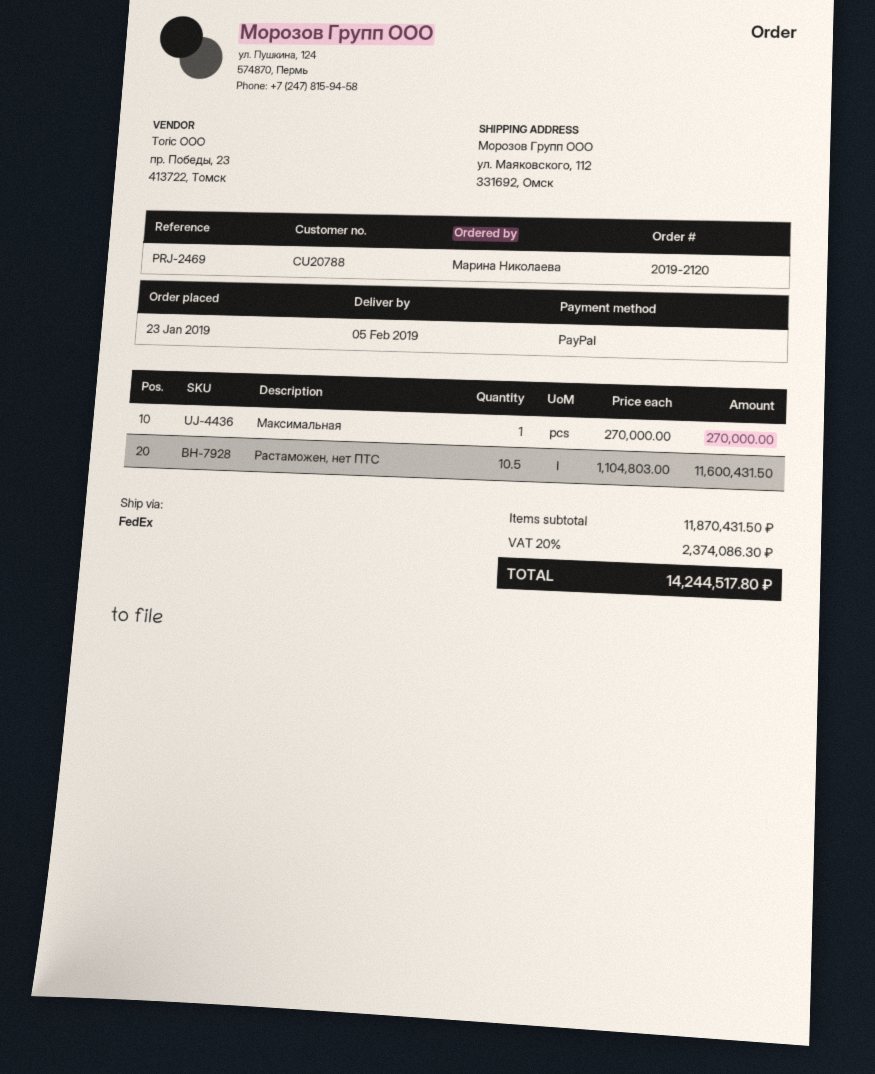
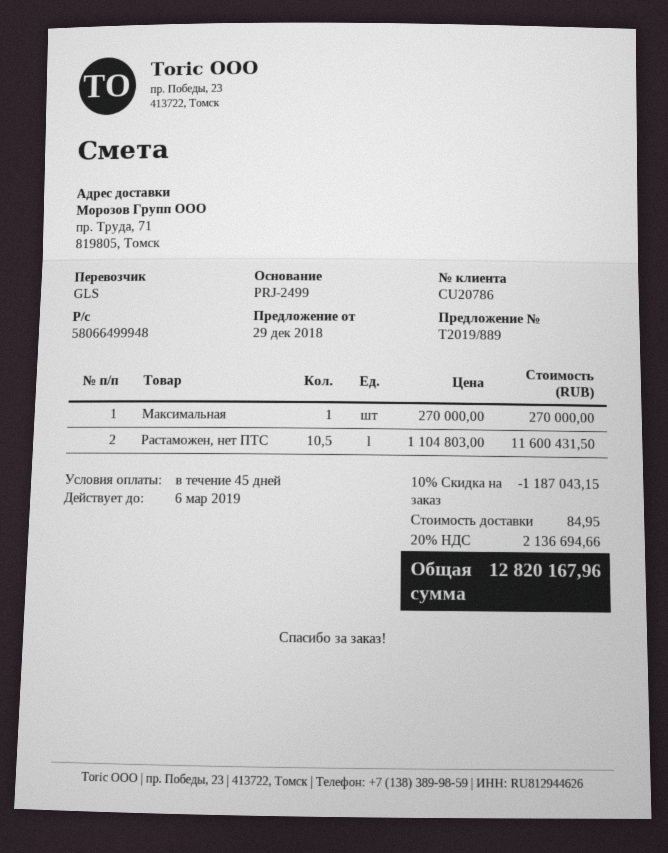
customer number: CU20788 -> CU20786
reference: PRJ-2469 -> PRJ-2499
shipping method: FedEx -> GLS
ship to: ул. Маяковского, 112, 331692, Омск -> пр. Труда, 71, 819805, Томск
discount: none -> 10% = 1187043.15
shipping: none -> 84.95
tax: 20% = 2374086.30 -> 20% = 2136694.66
total: 14244517.80 -> 12820167.96

